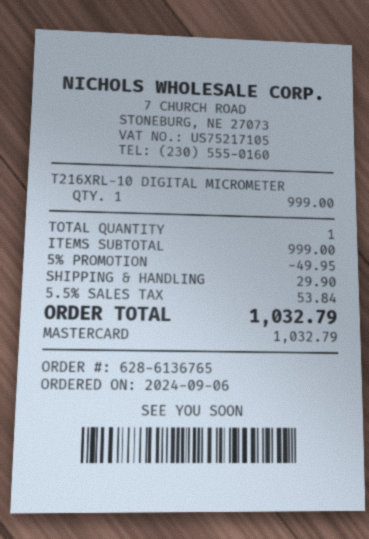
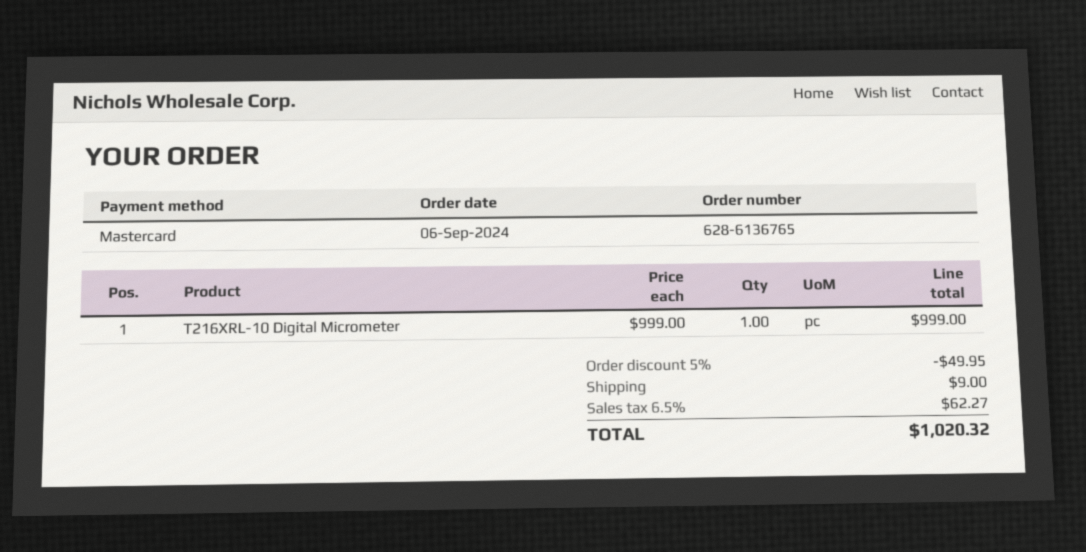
shipping: 29.90 -> 9.00
tax: 5.5% = 53.84 -> 6.5% = 62.27
total: 1032.79 -> 1020.32

